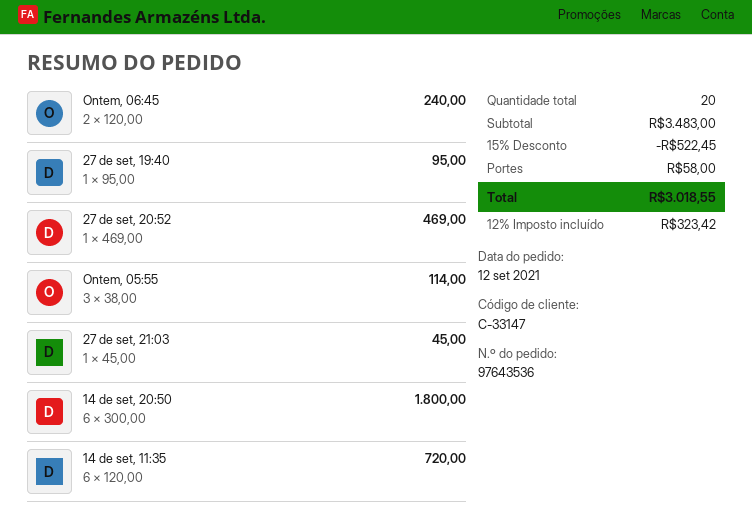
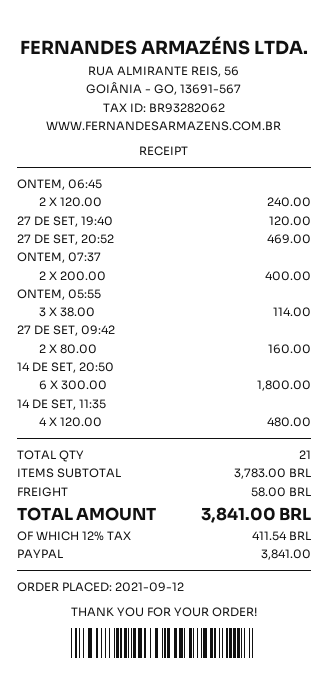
27 de set, 19:40: 1 x 95.00 = 95.00 -> 1 x 120.00 = 120.00
27 de set, 21:03: 1 x 45.00 = 45.00 -> none
14 de set, 11:35: 6 x 120.00 = 720.00 -> 4 x 120.00 = 480.00
ONTEM, 07:37: none -> 2 x 200.00 = 400.00
27 DE SET, 09:42: none -> 2 x 80.00 = 160.00
total quantity: 20 -> 21
subtotal: 3483.00 -> 3783.00
discount: 15% = 522.45 -> none
tax: 12% = 323.42 -> 12% = 411.54
total: 3018.55 -> 3841.00

